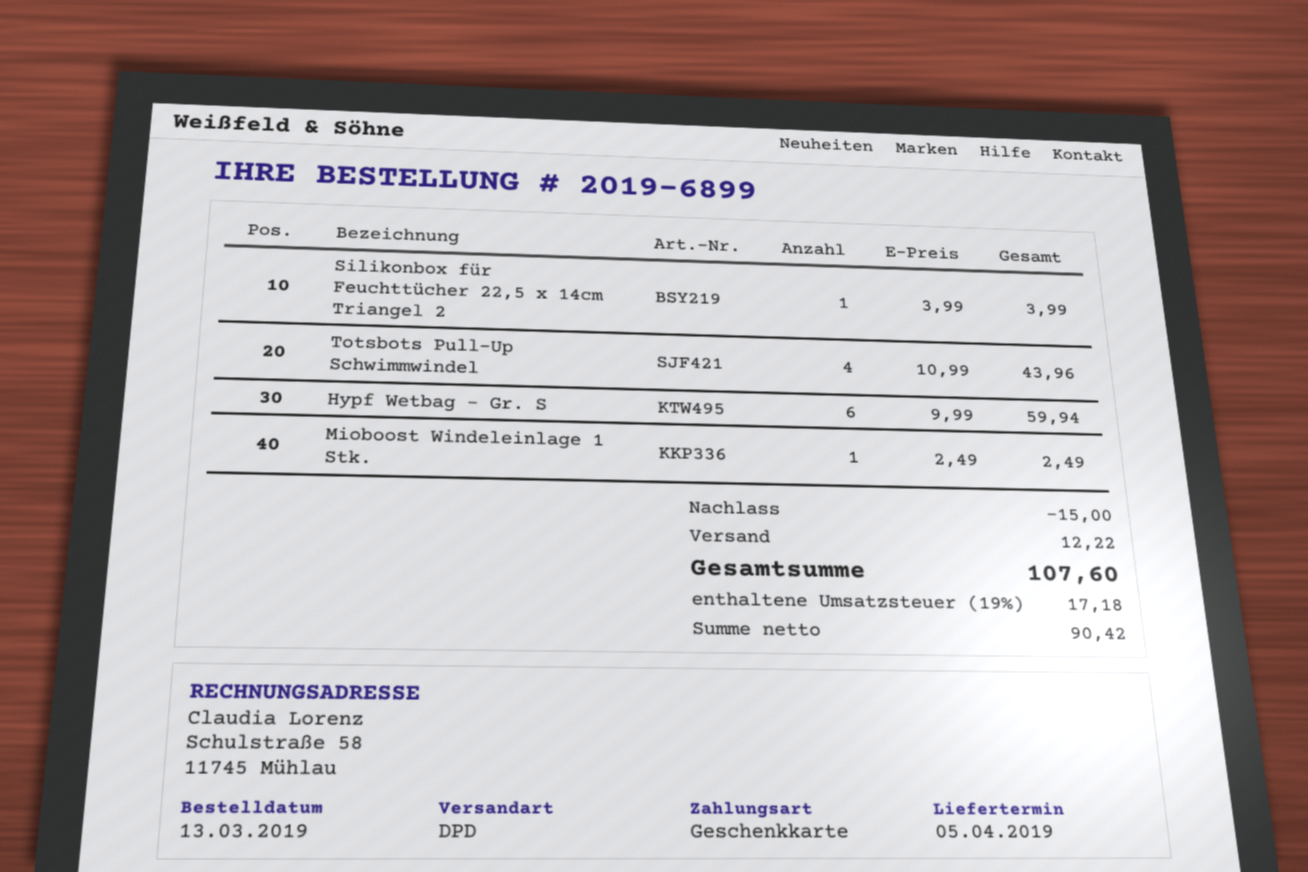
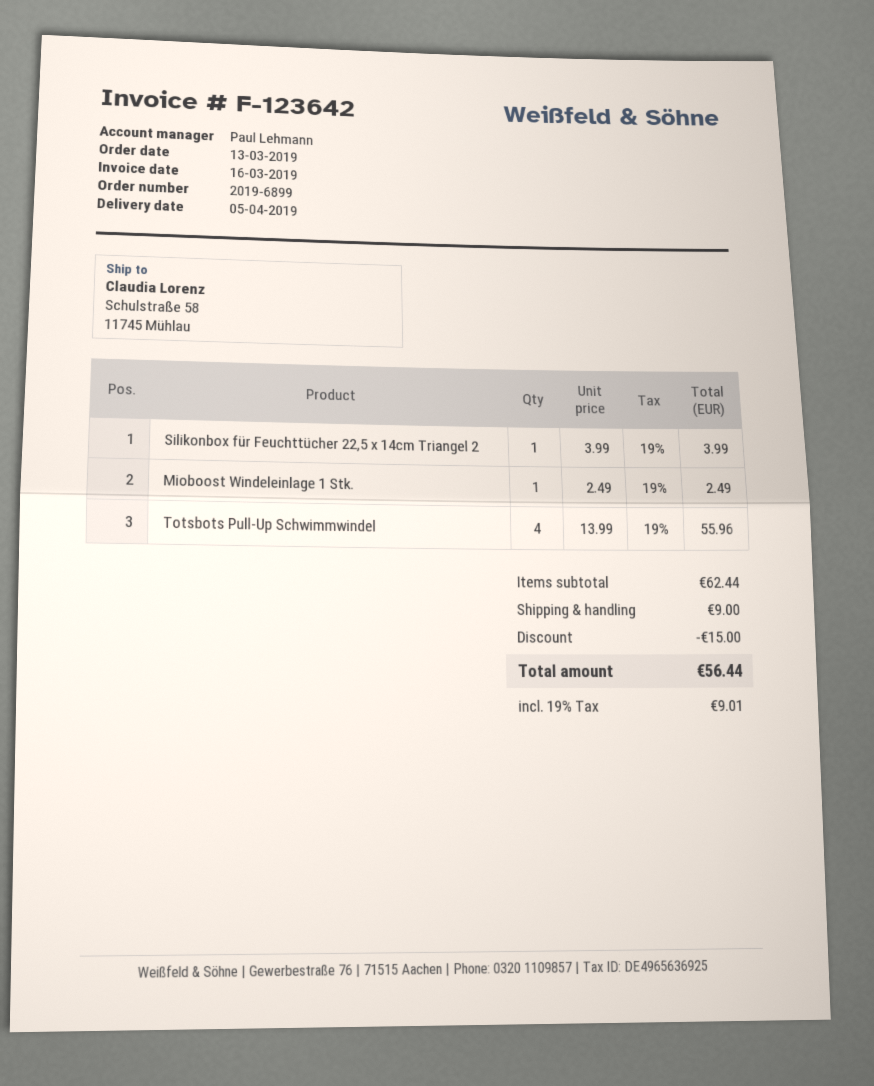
Totsbots Pull-Up Schwimmwindel: 4 x 10.99 = 43.96 -> 4 x 13.99 = 55.96
Hypf Wetbag - Gr. S: 6 x 9.99 = 59.94 -> none
shipping: 12.22 -> 9.00
tax: 19% = 17.18 -> 19% = 9.01
total: 107.60 -> 56.44

